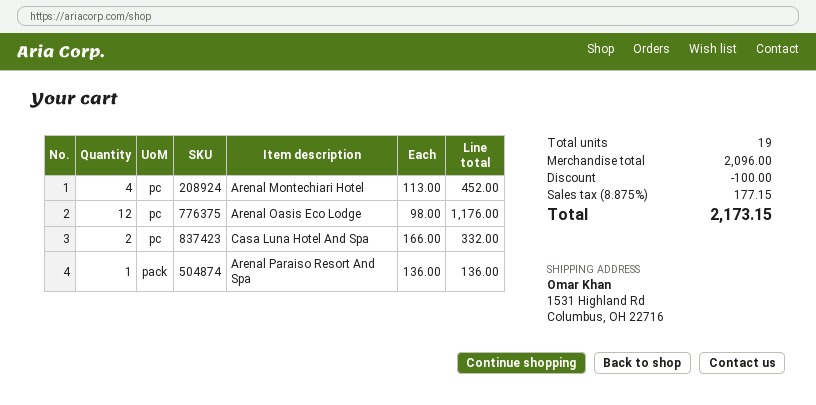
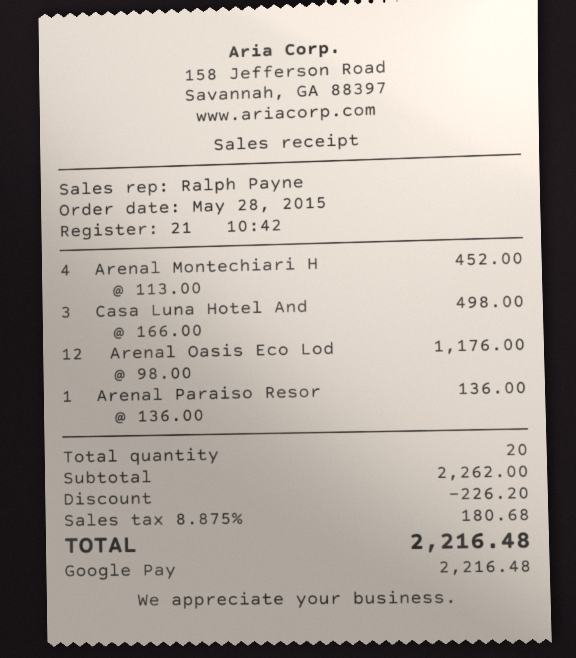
Casa Luna Hotel And Spa: 2 x 166.00 = 332.00 -> 3 x 166.00 = 498.00
total quantity: 19 -> 20
subtotal: 2096.00 -> 2262.00
discount: 100.00 -> 226.20
tax: 8.875% = 177.15 -> 8.875% = 180.68
total: 2173.15 -> 2216.48

